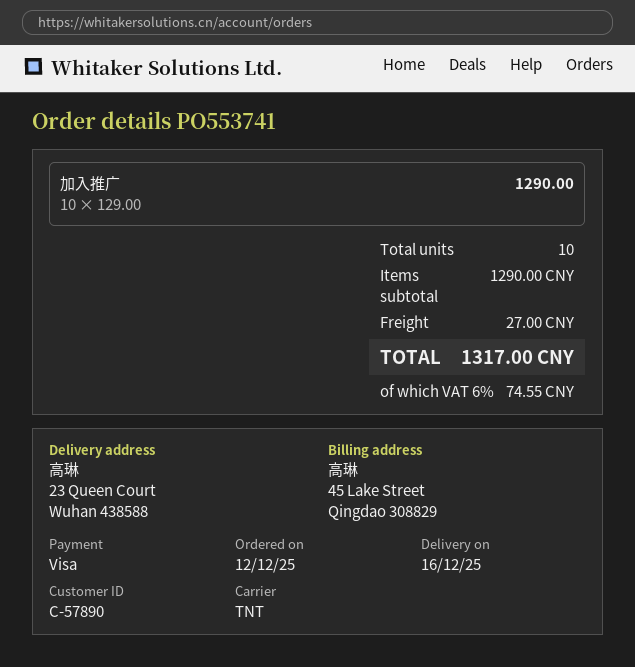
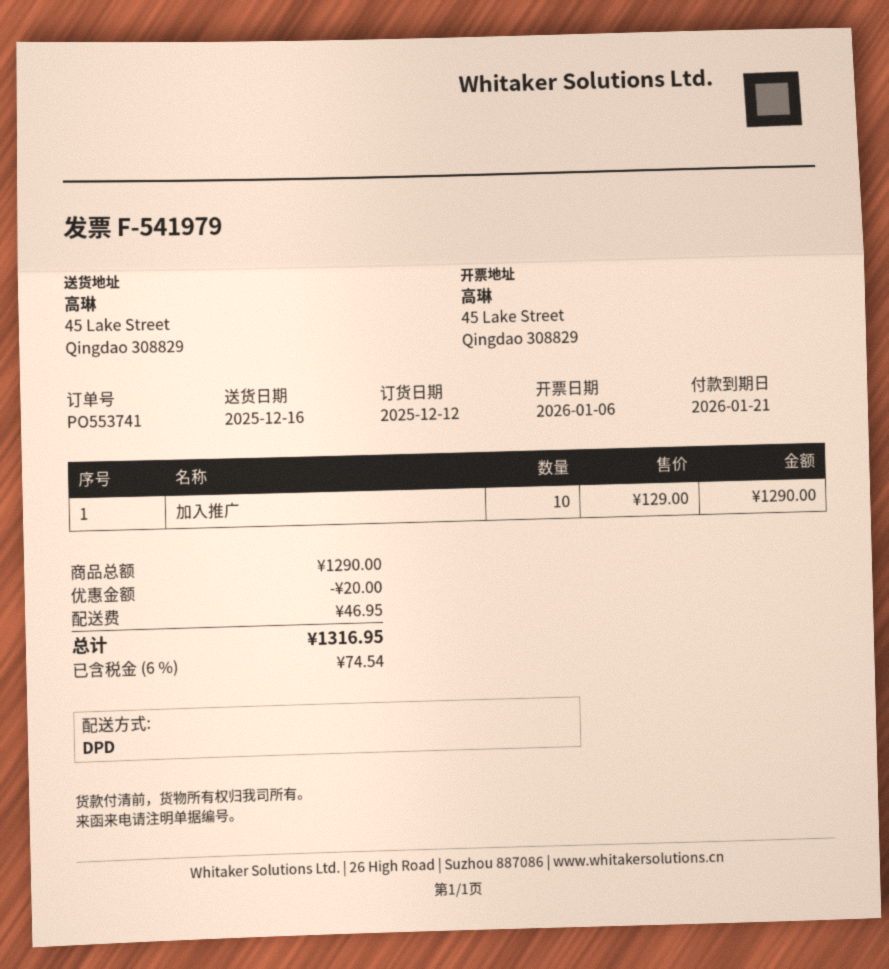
shipping method: TNT -> DPD
ship to: 23 Queen Court, Wuhan 438588 -> 45 Lake Street, Qingdao 308829
discount: none -> 20.00
shipping: 27.00 -> 46.95
tax: 6% = 74.55 -> 6% = 74.54
total: 1317.00 -> 1316.95

